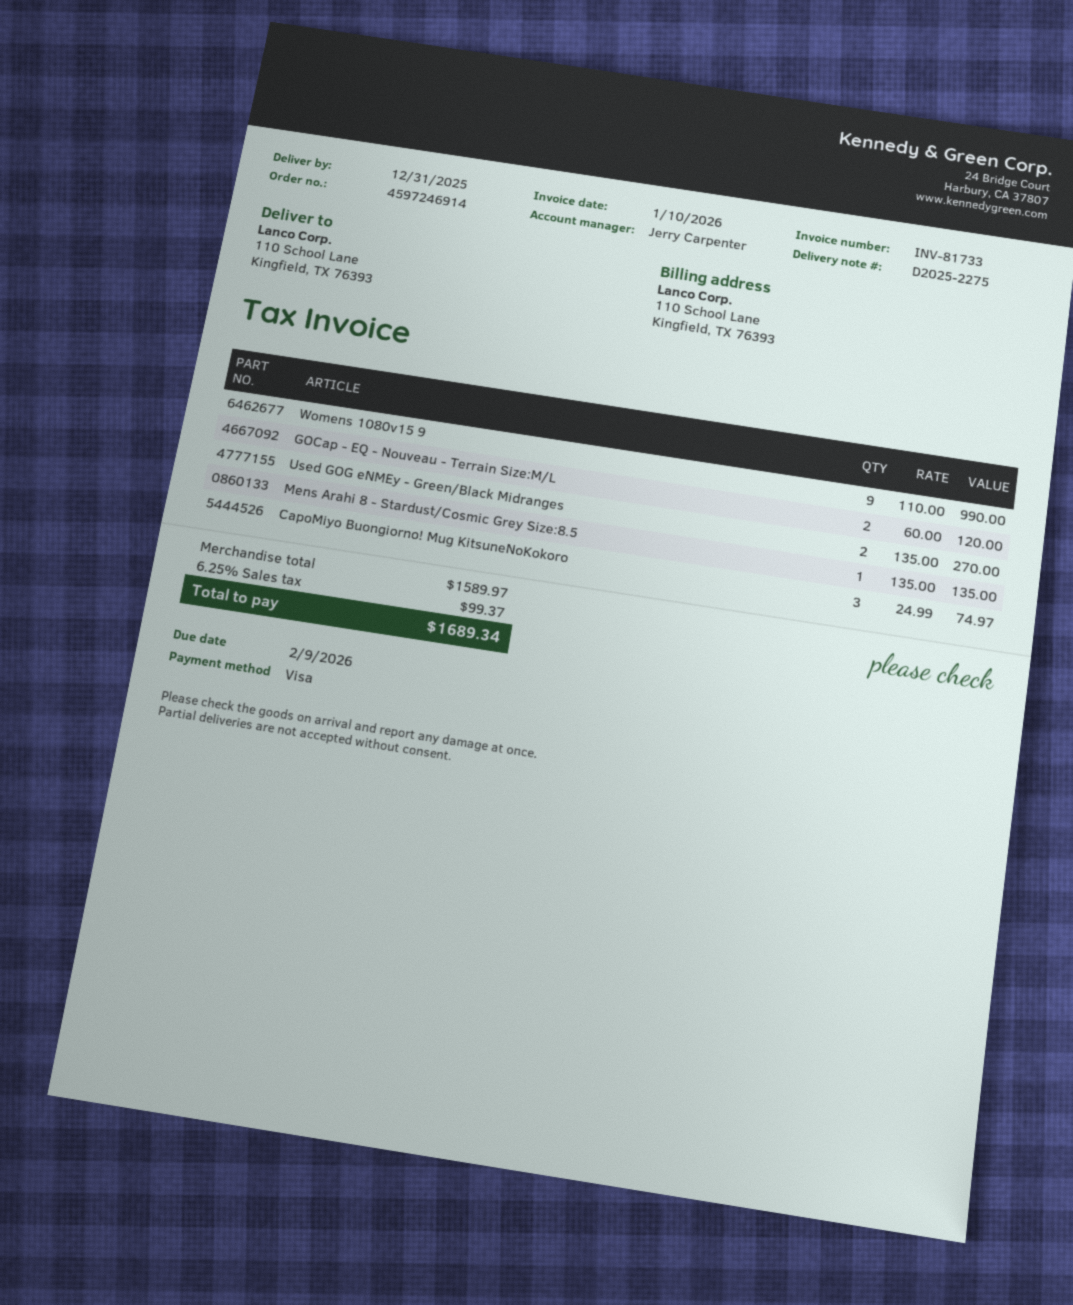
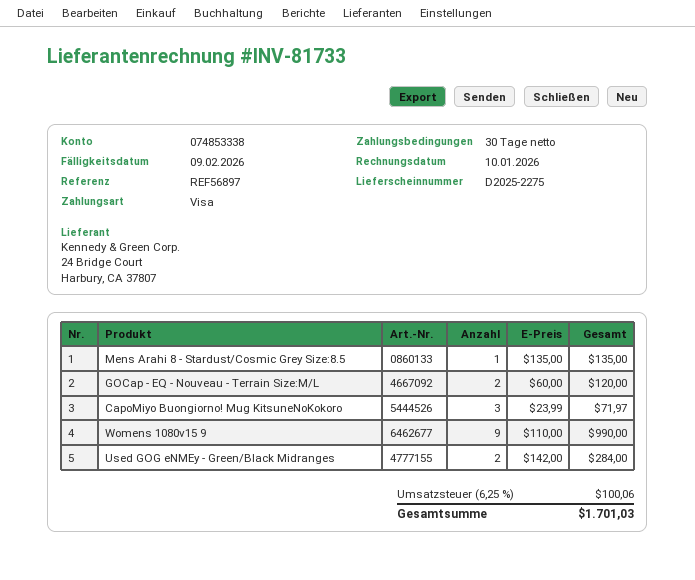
Used GOG eNMEy - Green/Black Midranges: 2 x 135.00 = 270.00 -> 2 x 142.00 = 284.00
CapoMiyo Buongiorno! Mug KitsuneNoKokoro: 3 x 24.99 = 74.97 -> 3 x 23.99 = 71.97
tax: 6.25% = 99.37 -> 6.25% = 100.06
total: 1689.34 -> 1701.03

